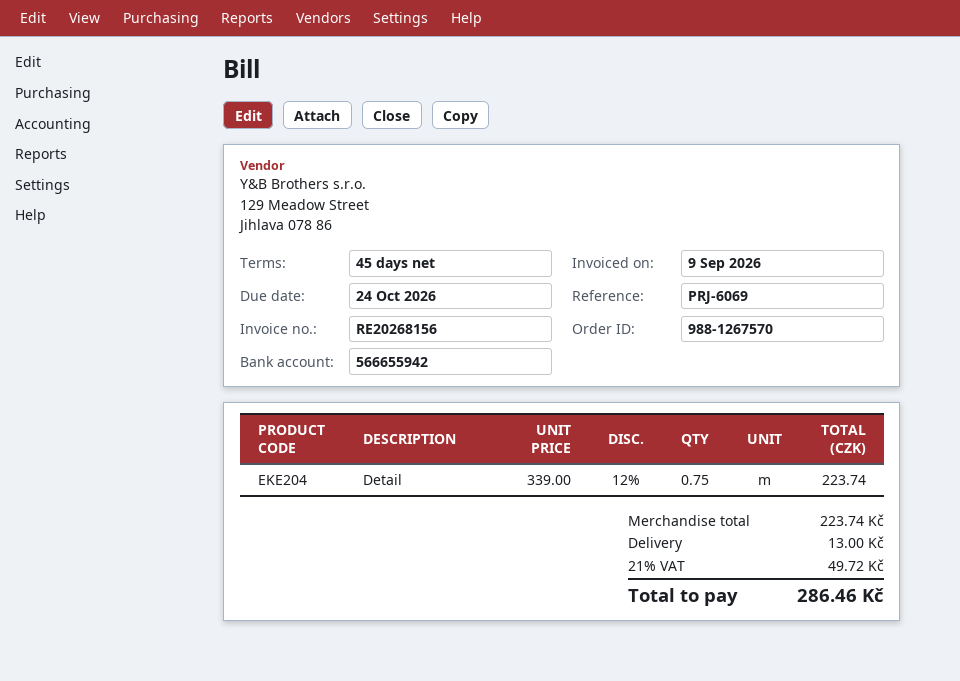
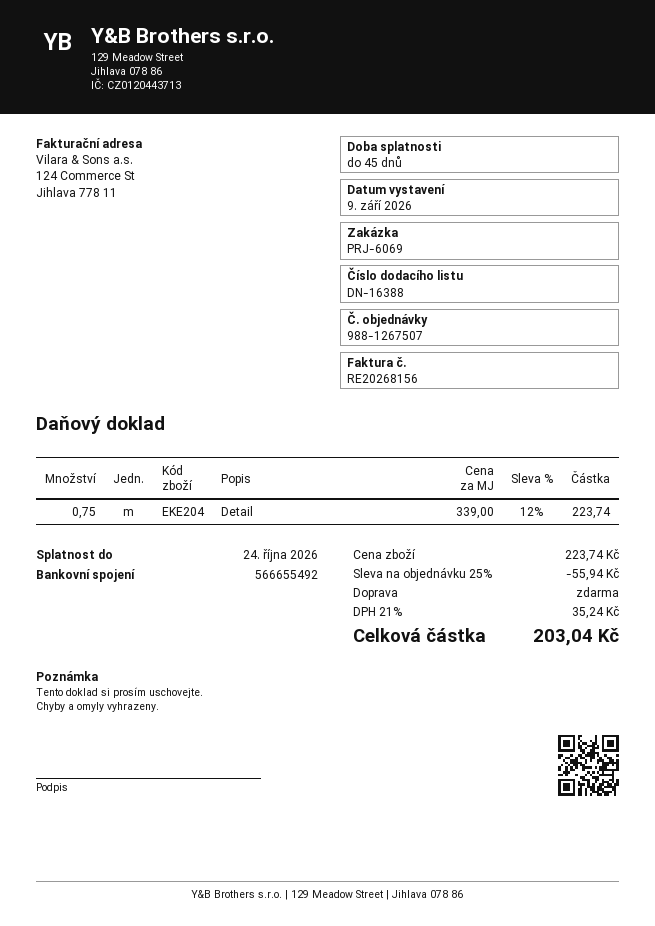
order number: 988-1267570 -> 988-1267507
bank account: 566655942 -> 566655492
discount: none -> 25% = 55.94
shipping: 13.00 -> 0.00
tax: 21% = 49.72 -> 21% = 35.24
total: 286.46 -> 203.04

